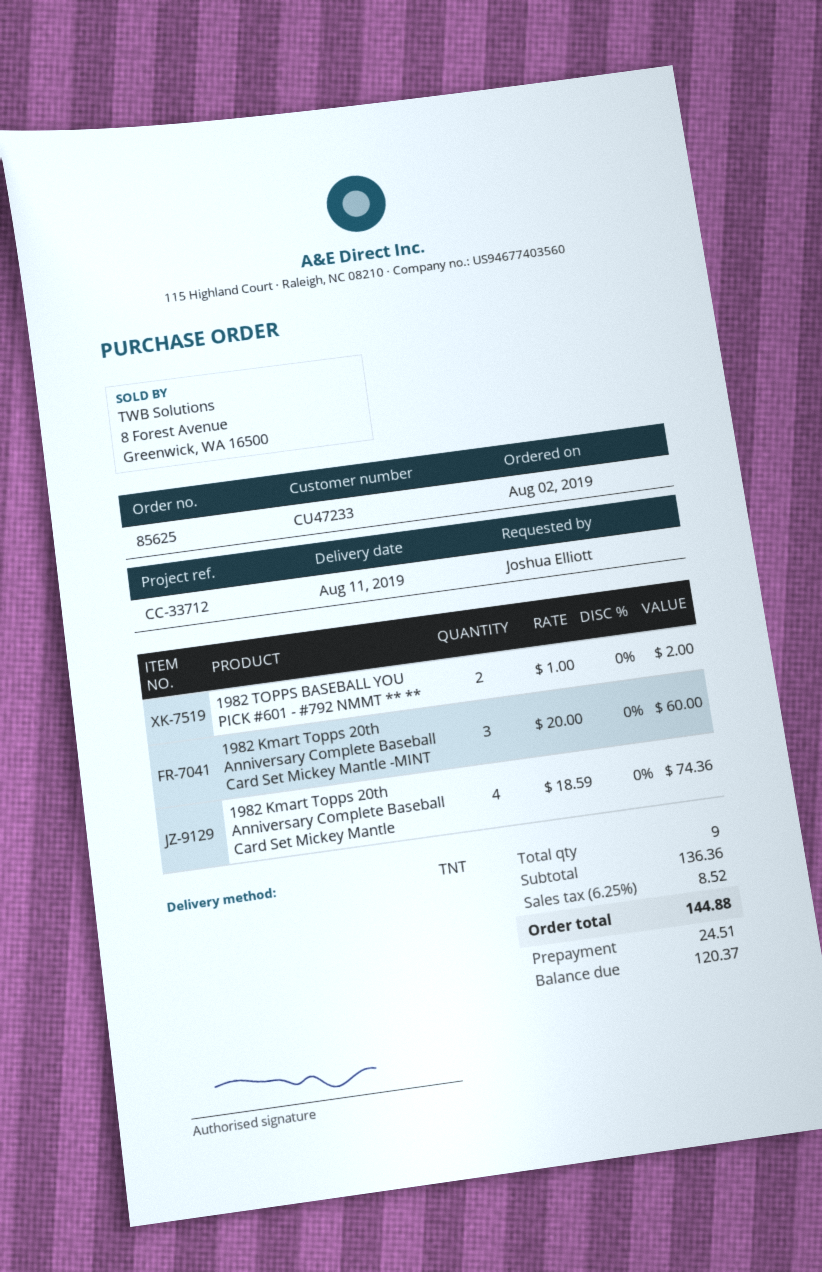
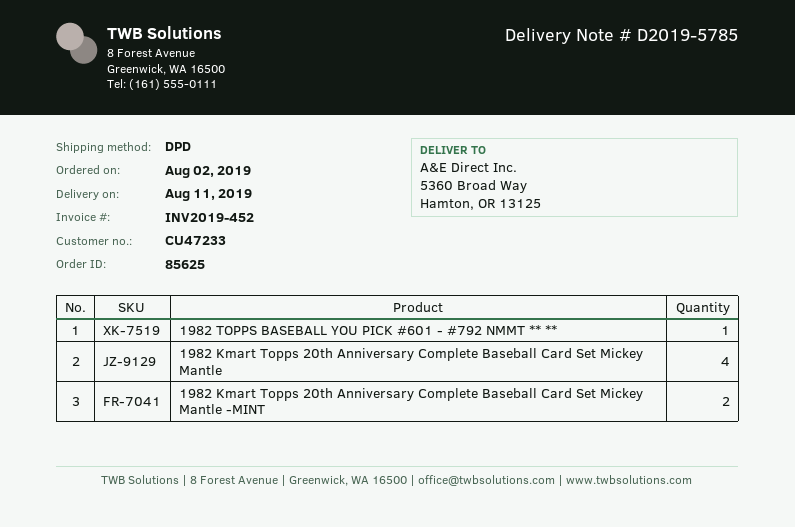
shipping method: TNT -> DPD
1982 TOPPS BASEBALL YOU PICK #601 - #792 NMMT ** **: 2 -> 1
1982 Kmart Topps 20th Anniversary Complete Baseball Card Set Mickey Mantle -MINT: 3 -> 2

